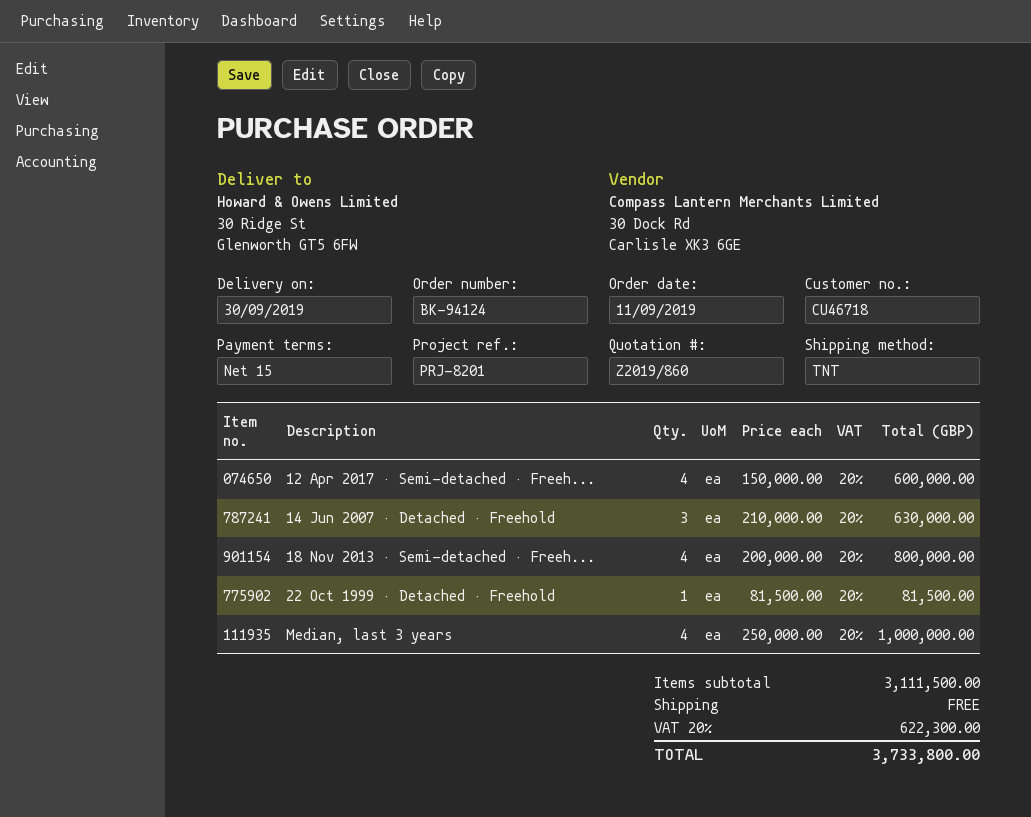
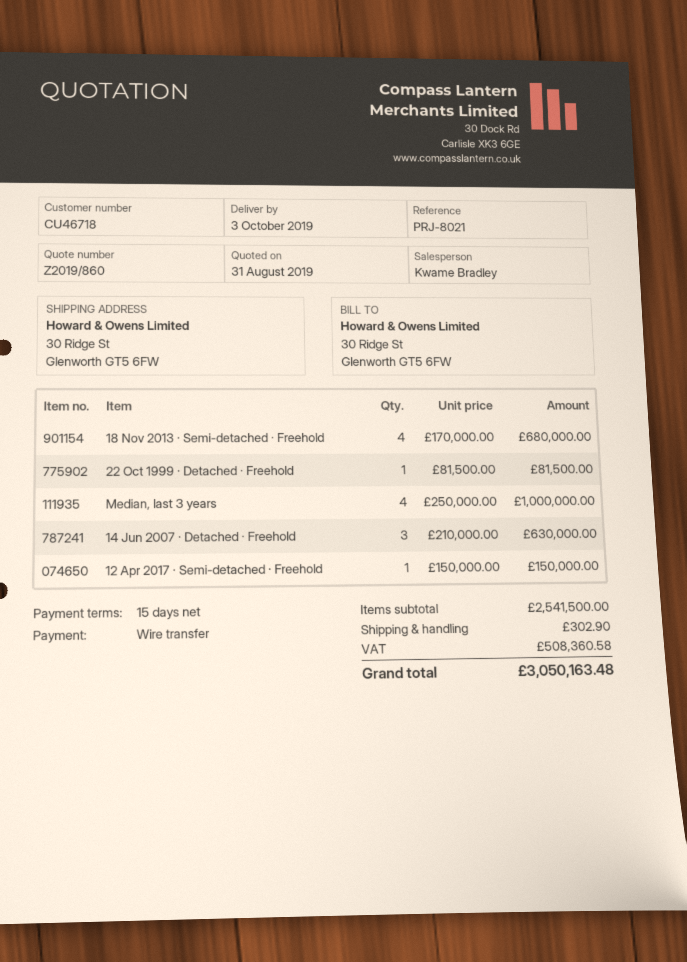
delivery date: 2019-09-30 -> 2019-10-03
reference: PRJ-8201 -> PRJ-8021
12 Apr 2017 · Semi-detached · Freeh...: 4 x 150000.00 = 600000.00 -> 1 x 150000.00 = 150000.00
18 Nov 2013 · Semi-detached · Freeh...: 4 x 200000.00 = 800000.00 -> 4 x 170000.00 = 680000.00
subtotal: 3111500.00 -> 2541500.00
shipping: 0.00 -> 302.90
tax: 622300.00 -> 508360.58
total: 3733800.00 -> 3050163.48

